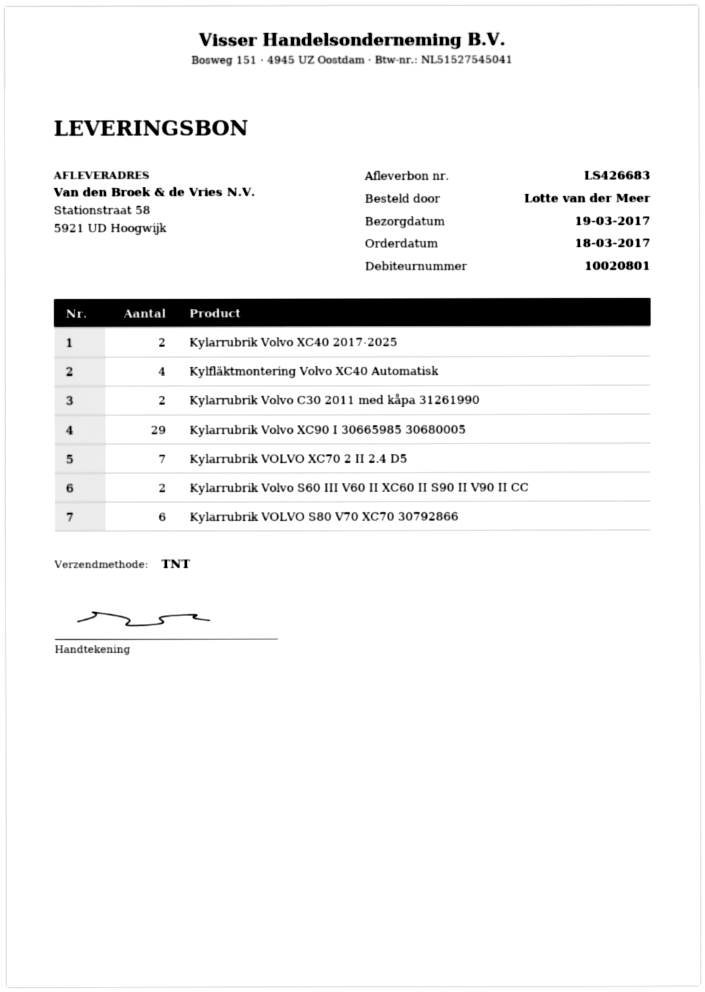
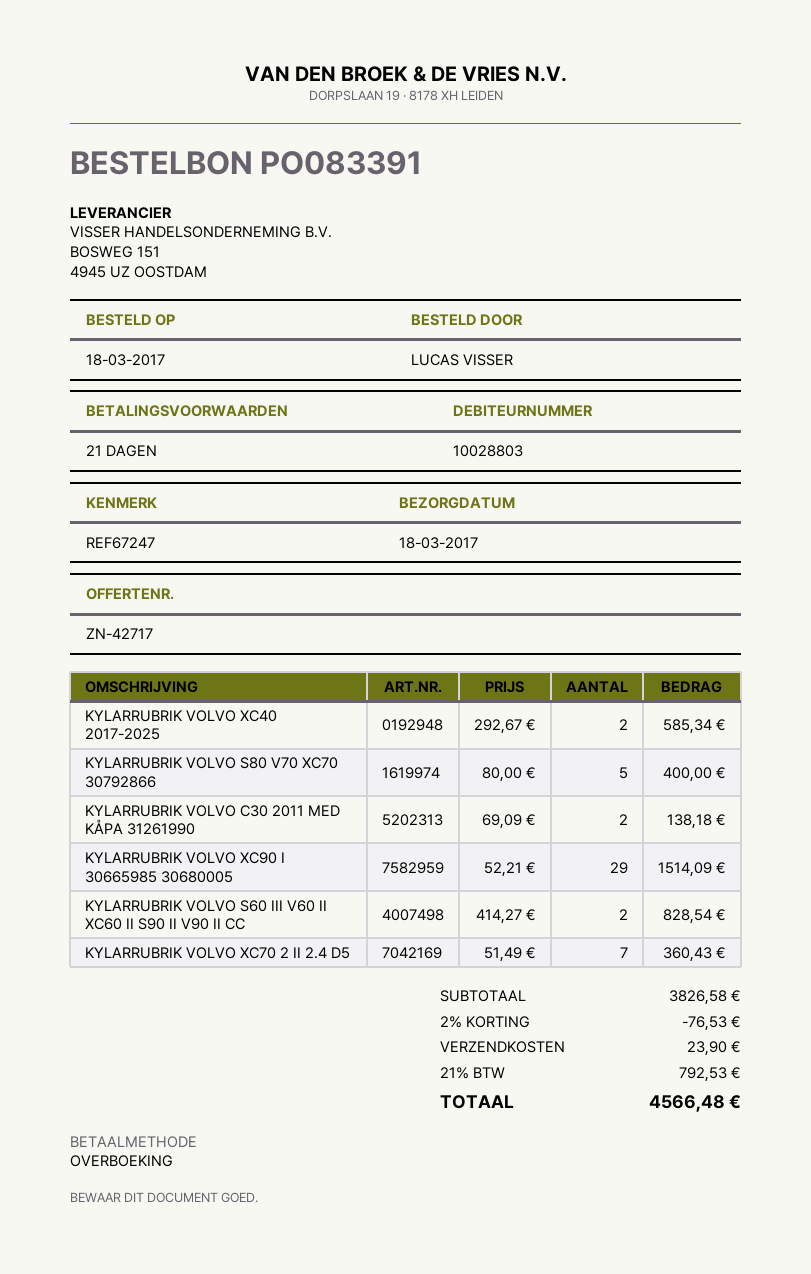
delivery date: 2017-03-19 -> 2017-03-18
customer number: 10020801 -> 10028803
ordered by: Lotte van der Meer -> LUCAS VISSER
Kylfläktmontering Volvo XC40 Automatisk: 4 -> none
Kylarrubrik VOLVO S80 V70 XC70 30792866: 6 -> 5

